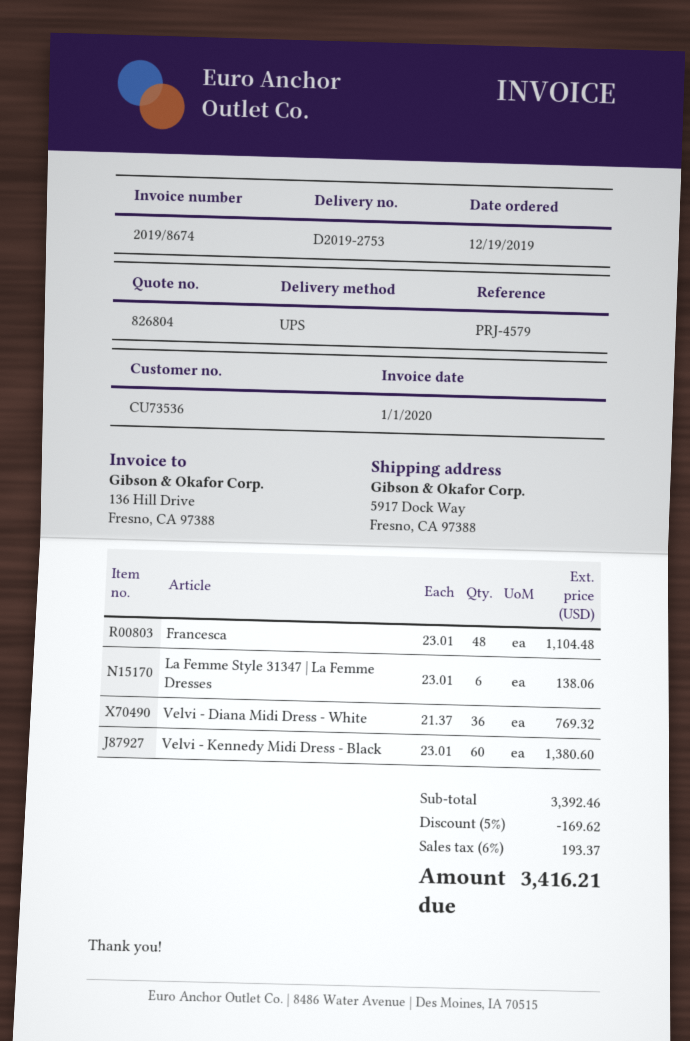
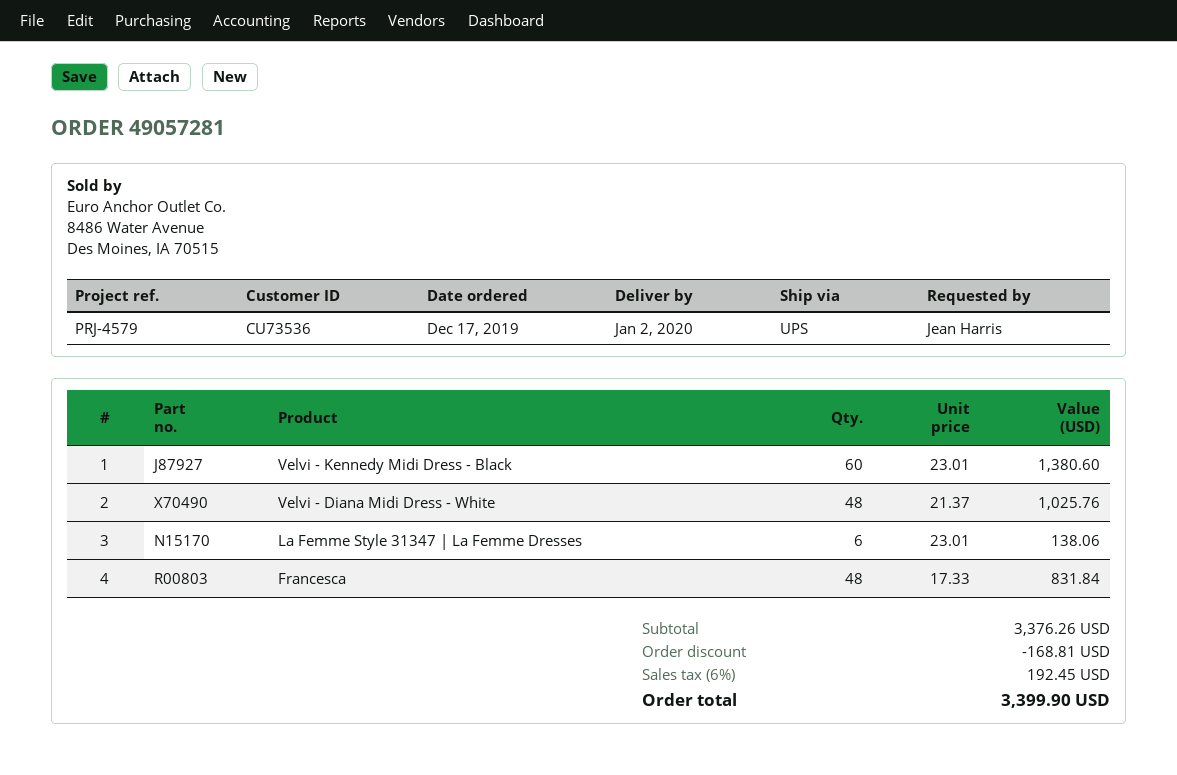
order date: 2019-12-19 -> 2019-12-17
Francesca: 48 x 23.01 = 1104.48 -> 48 x 17.33 = 831.84
Velvi - Diana Midi Dress - White: 36 x 21.37 = 769.32 -> 48 x 21.37 = 1025.76
subtotal: 3392.46 -> 3376.26
discount: 169.62 -> 168.81
tax: 6% = 193.37 -> 6% = 192.45
total: 3416.21 -> 3399.90

